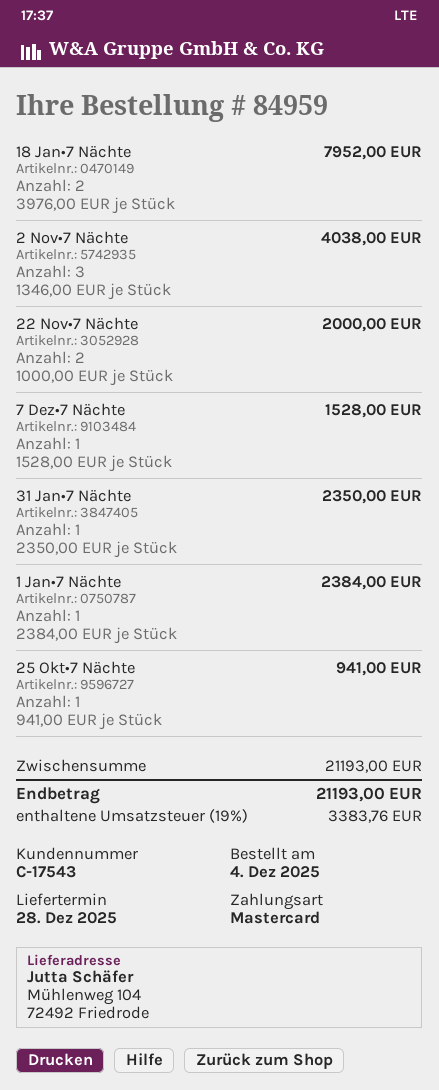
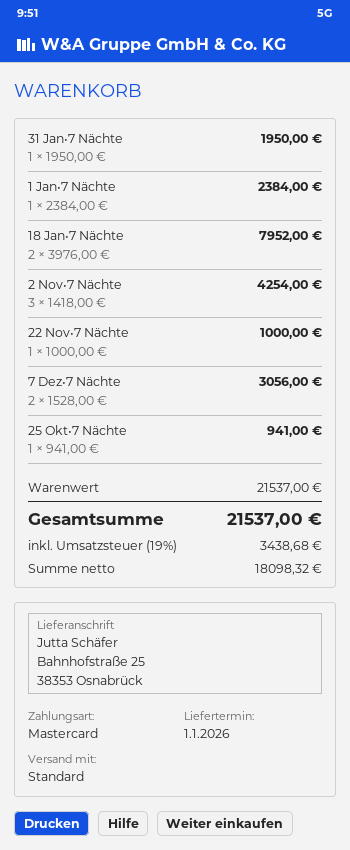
delivery date: 2025-12-28 -> 2026-01-01
ship to: Mühlenweg 104, 72492 Friedrode -> Bahnhofstraße 25, 38353 Osnabrück
2 Nov•7 Nächte: 3 x 1346.00 = 4038.00 -> 3 x 1418.00 = 4254.00
22 Nov•7 Nächte: 2 x 1000.00 = 2000.00 -> 1 x 1000.00 = 1000.00
7 Dez•7 Nächte: 1 x 1528.00 = 1528.00 -> 2 x 1528.00 = 3056.00
31 Jan•7 Nächte: 1 x 2350.00 = 2350.00 -> 1 x 1950.00 = 1950.00
subtotal: 21193.00 -> 21537.00
tax: 19% = 3383.76 -> 19% = 3438.68
total: 21193.00 -> 21537.00

